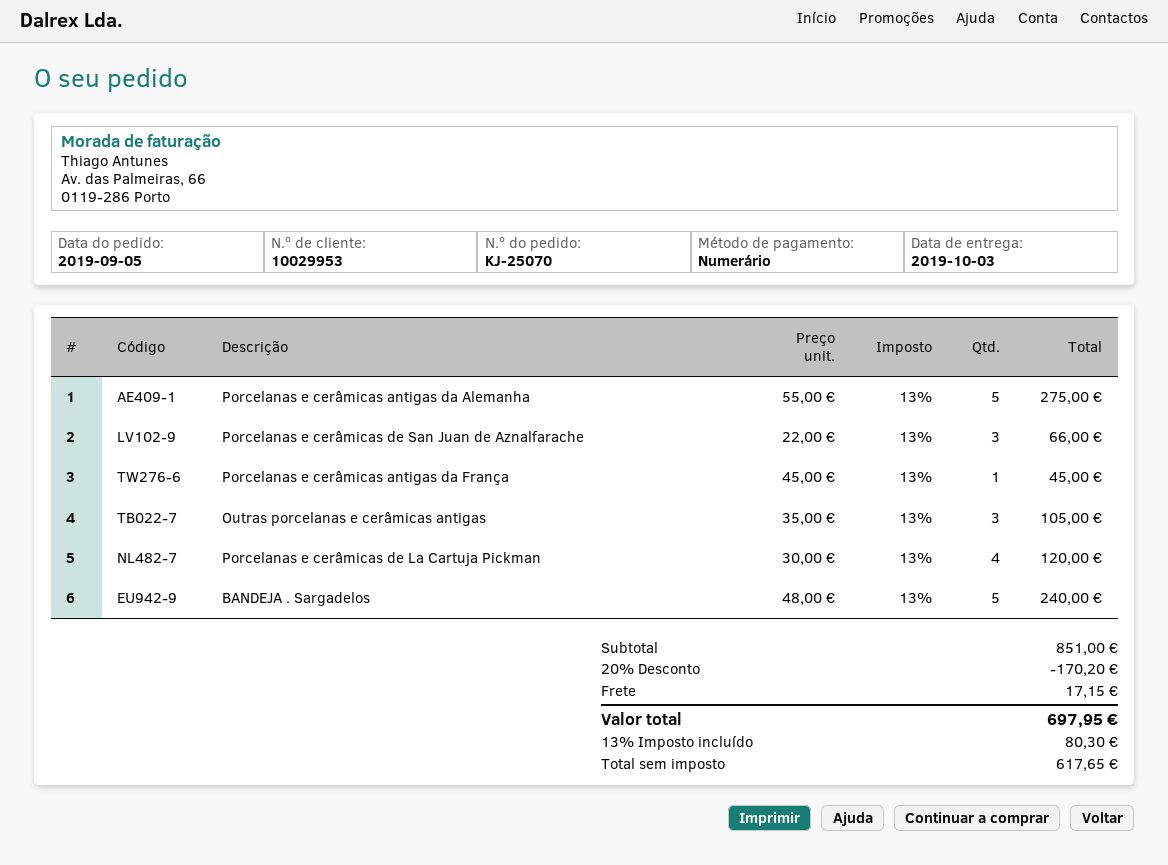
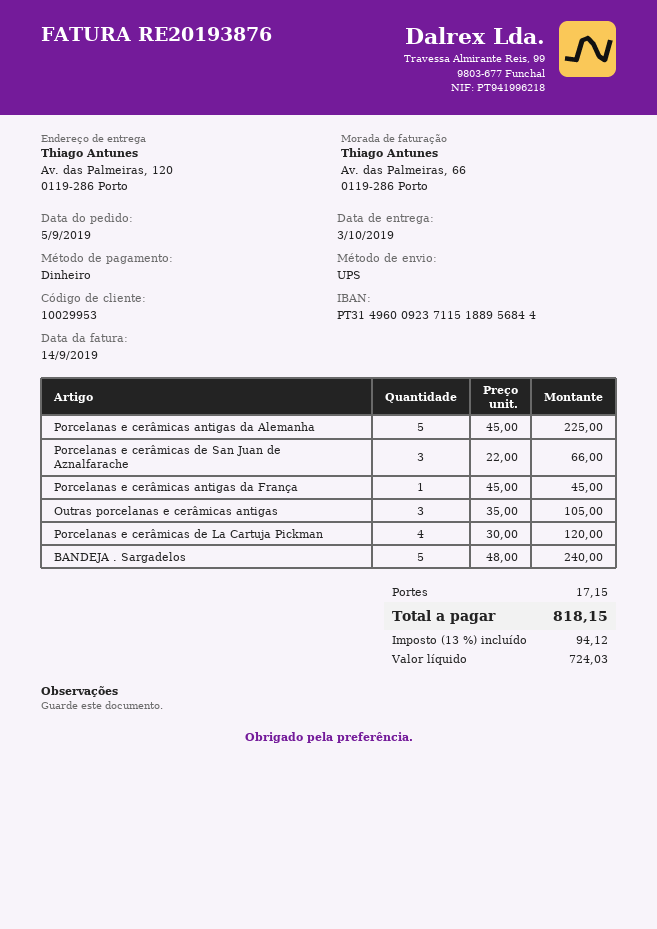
Porcelanas e cerâmicas antigas da Alemanha: 5 x 55.00 = 275.00 -> 5 x 45.00 = 225.00
discount: 20% = 170.20 -> none
net: 617.65 -> 724.03
tax: 13% = 80.30 -> 13% = 94.12
total: 697.95 -> 818.15

